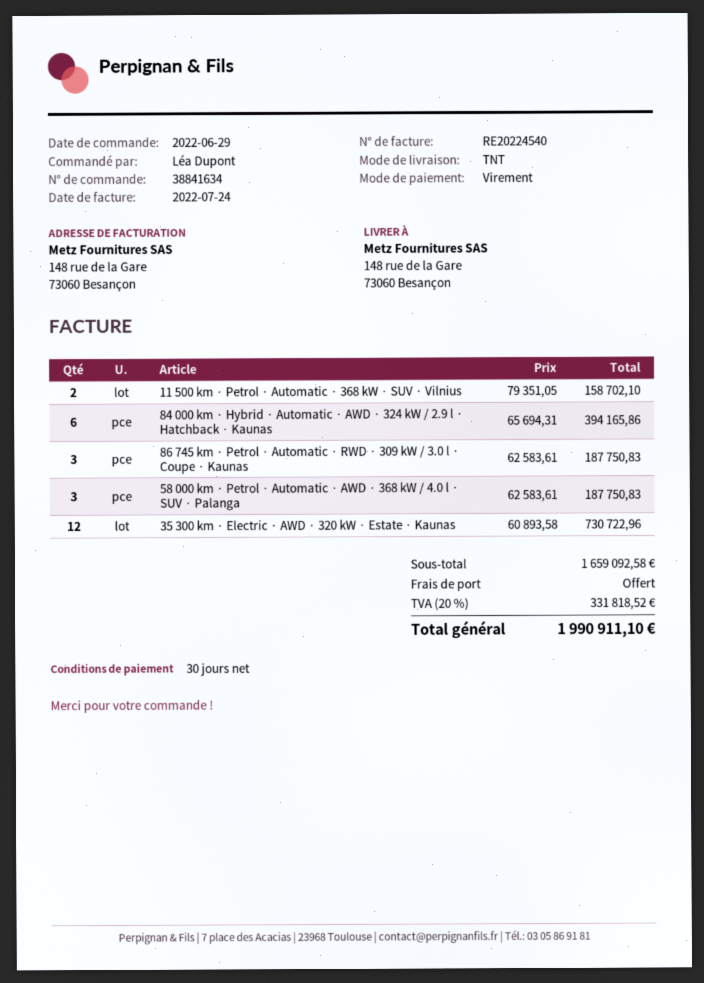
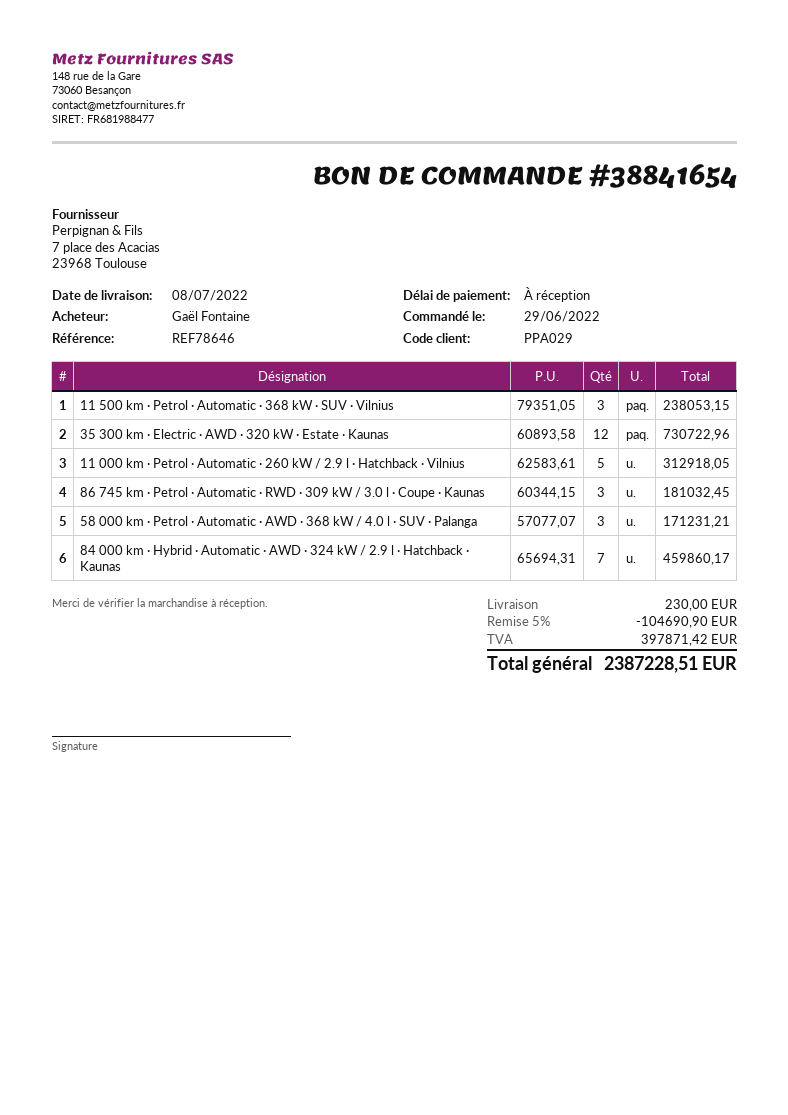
order number: 38841634 -> 38841654
payment terms: 30 days -> on receipt
ordered by: Léa Dupont -> Gaël Fontaine
11 500 km · Petrol · Automatic · 368 kW · SUV · Vilnius: 2 x 79351.05 = 158702.10 -> 3 x 79351.05 = 238053.15
84 000 km · Hybrid · Automatic · AWD · 324 kW / 2.9 l · Hatchback · Kaunas: 6 x 65694.31 = 394165.86 -> 7 x 65694.31 = 459860.17
86 745 km · Petrol · Automatic · RWD · 309 kW / 3.0 l · Coupe · Kaunas: 3 x 62583.61 = 187750.83 -> 3 x 60344.15 = 181032.45
58 000 km · Petrol · Automatic · AWD · 368 kW / 4.0 l · SUV · Palanga: 3 x 62583.61 = 187750.83 -> 3 x 57077.07 = 171231.21
11 000 km · Petrol · Automatic · 260 kW / 2.9 l · Hatchback · Vilnius: none -> 5 x 62583.61 = 312918.05
discount: none -> 5% = 104690.90
shipping: 0.00 -> 230.00
tax: 331818.52 -> 397871.42
total: 1990911.10 -> 2387228.51

